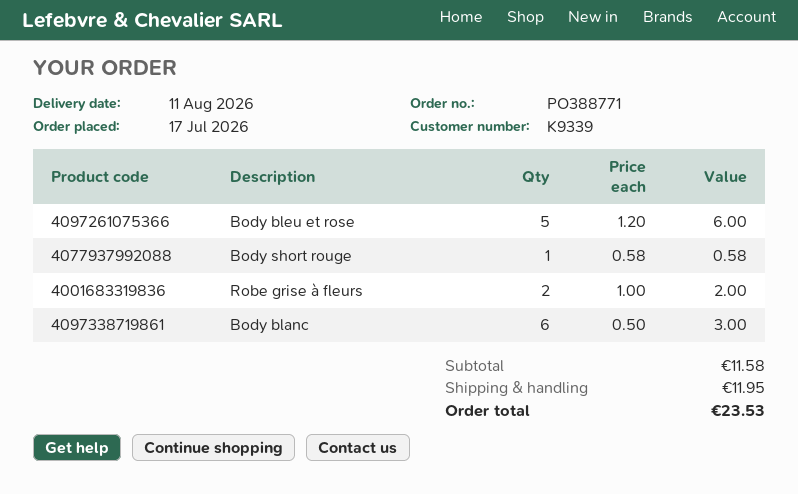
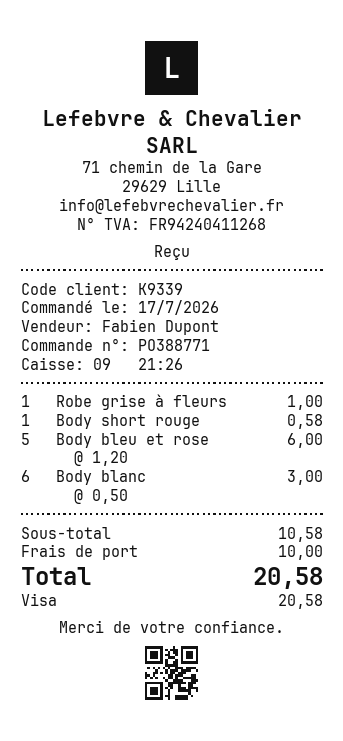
Robe grise à fleurs: 2 x 1.00 = 2.00 -> 1 x 1.00 = 1.00
subtotal: 11.58 -> 10.58
shipping: 11.95 -> 10.00
total: 23.53 -> 20.58

